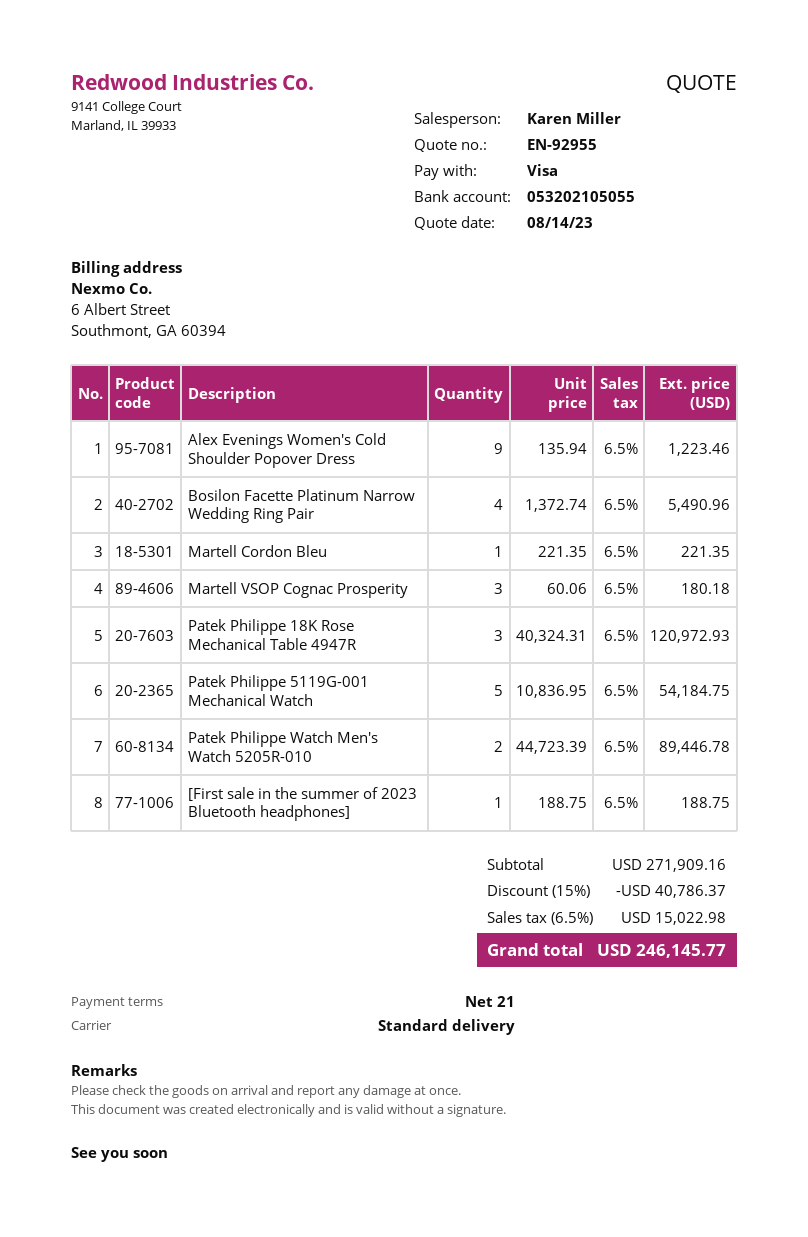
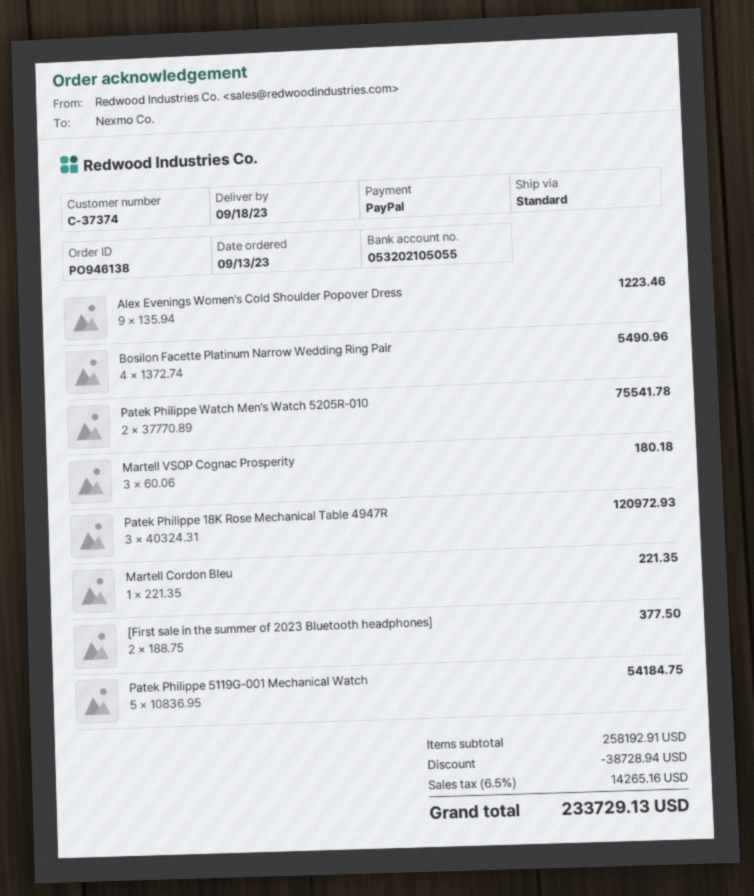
payment method: Visa -> PayPal
Patek Philippe Watch Men's Watch 5205R-010: 2 x 44723.39 = 89446.78 -> 2 x 37770.89 = 75541.78
[First sale in the summer of 2023 Bluetooth headphones]: 1 x 188.75 = 188.75 -> 2 x 188.75 = 377.50
subtotal: 271909.16 -> 258192.91
discount: 40786.37 -> 38728.94
tax: 6.5% = 15022.98 -> 6.5% = 14265.16
total: 246145.77 -> 233729.13

